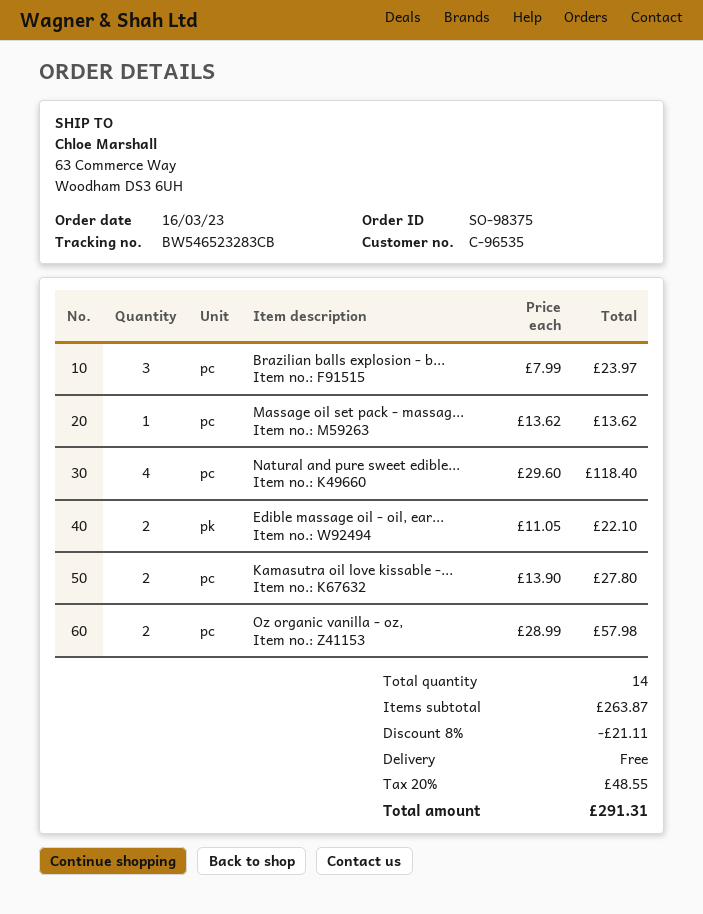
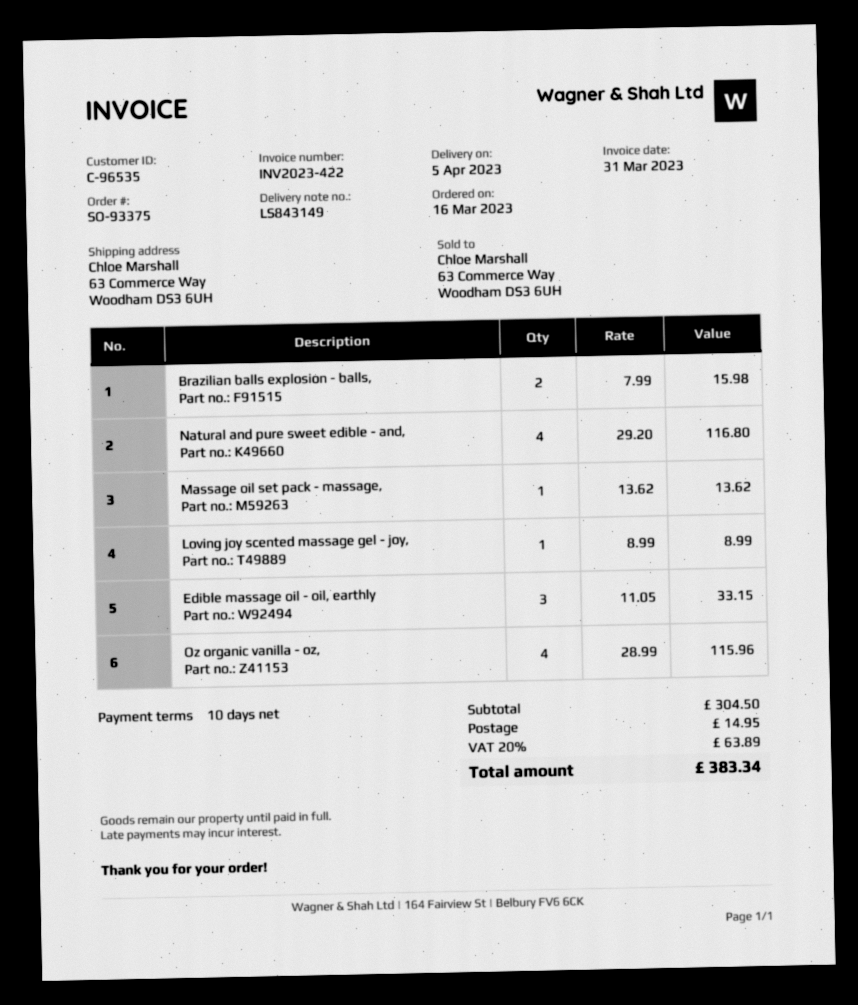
order number: SO-98375 -> SO-93375
Brazilian balls explosion - b...: 3 x 7.99 = 23.97 -> 2 x 7.99 = 15.98
Natural and pure sweet edible...: 4 x 29.60 = 118.40 -> 4 x 29.20 = 116.80
Edible massage oil - oil, ear...: 2 x 11.05 = 22.10 -> 3 x 11.05 = 33.15
Kamasutra oil love kissable -...: 2 x 13.90 = 27.80 -> none
Oz organic vanilla - oz,: 2 x 28.99 = 57.98 -> 4 x 28.99 = 115.96
Loving joy scented massage gel - joy,: none -> 1 x 8.99 = 8.99
subtotal: 263.87 -> 304.50
discount: 8% = 21.11 -> none
shipping: 0.00 -> 14.95
tax: 20% = 48.55 -> 20% = 63.89
total: 291.31 -> 383.34

